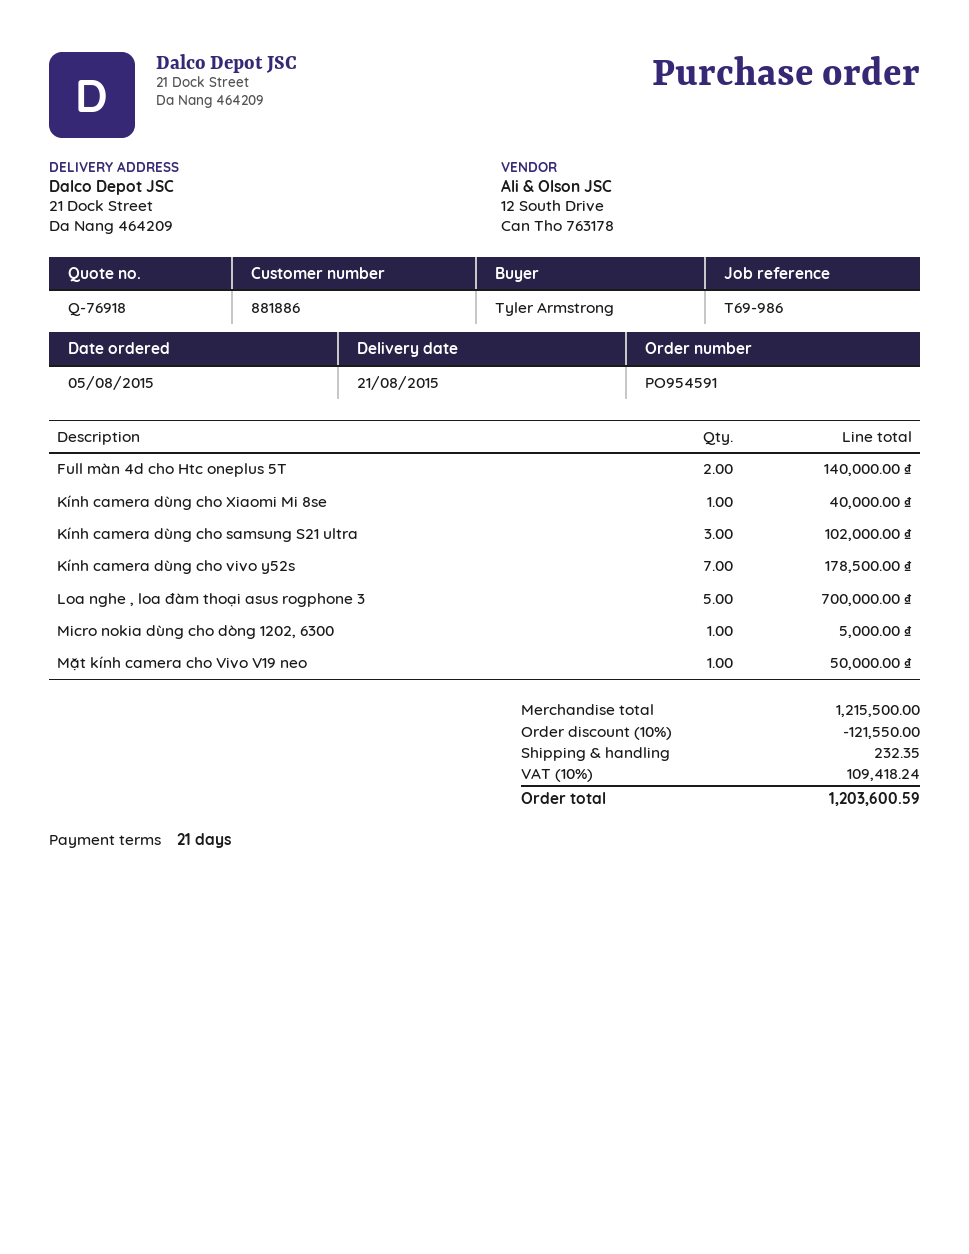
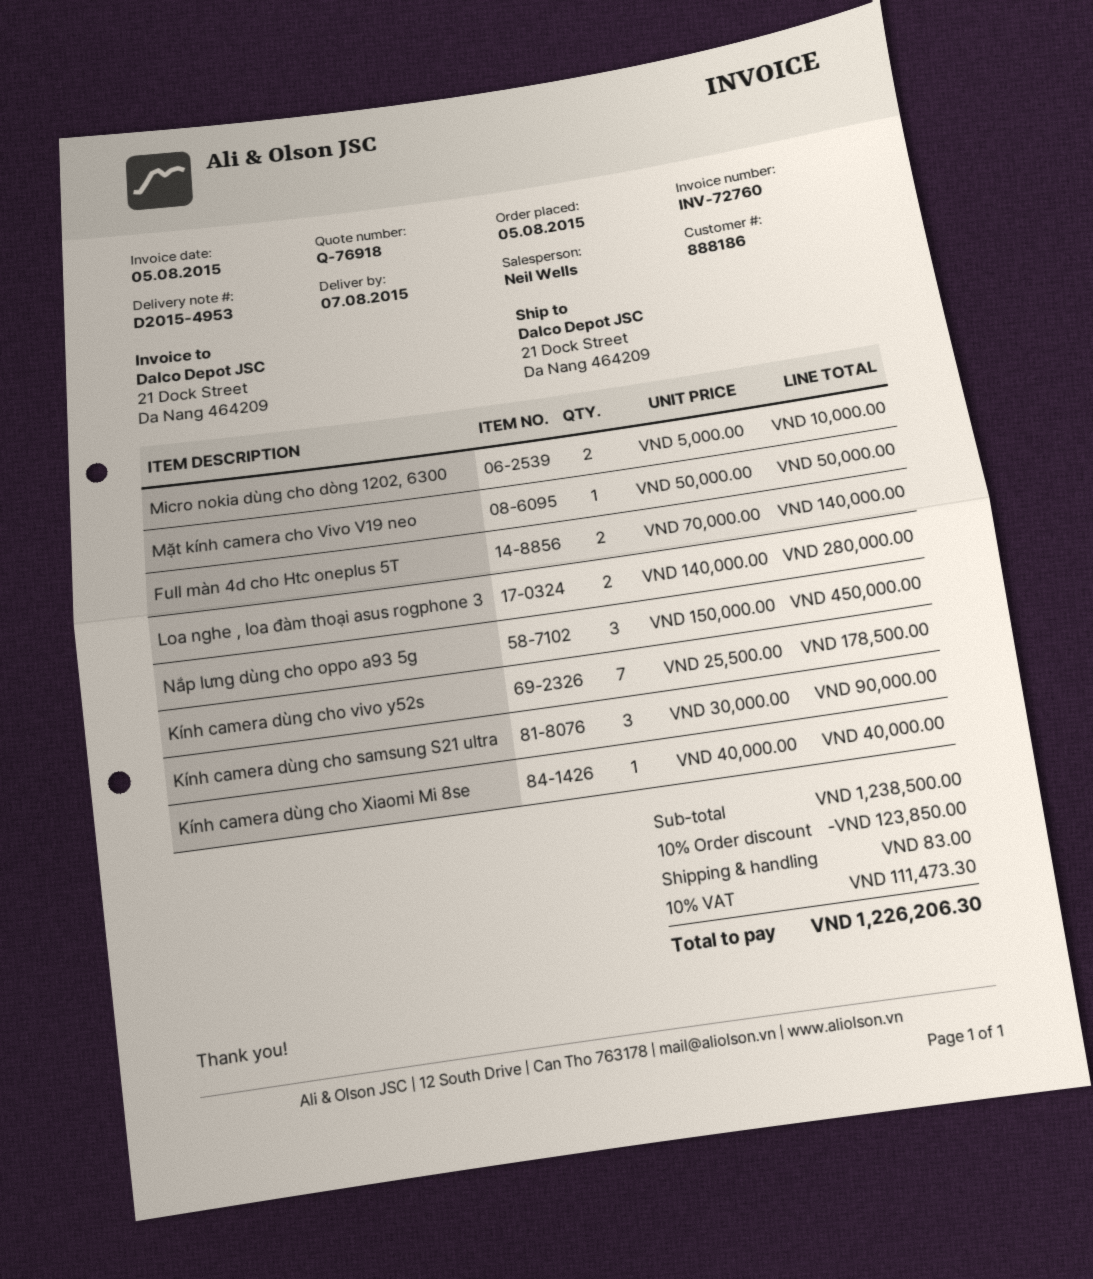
delivery date: 2015-08-21 -> 2015-08-07
customer number: 881886 -> 888186
Kính camera dùng cho samsung S21 ultra: 3 for 102000.00 -> 3 for 90000.00
Loa nghe , loa đàm thoại asus rogphone 3: 5 for 700000.00 -> 2 for 280000.00
Micro nokia dùng cho dòng 1202, 6300: 1 for 5000.00 -> 2 for 10000.00
Nắp lưng dùng cho oppo a93 5g: none -> 3 for 450000.00
subtotal: 1215500.00 -> 1238500.00
discount: 10% = 121550.00 -> 10% = 123850.00
shipping: 232.35 -> 83.00
tax: 10% = 109418.24 -> 10% = 111473.30
total: 1203600.59 -> 1226206.30

